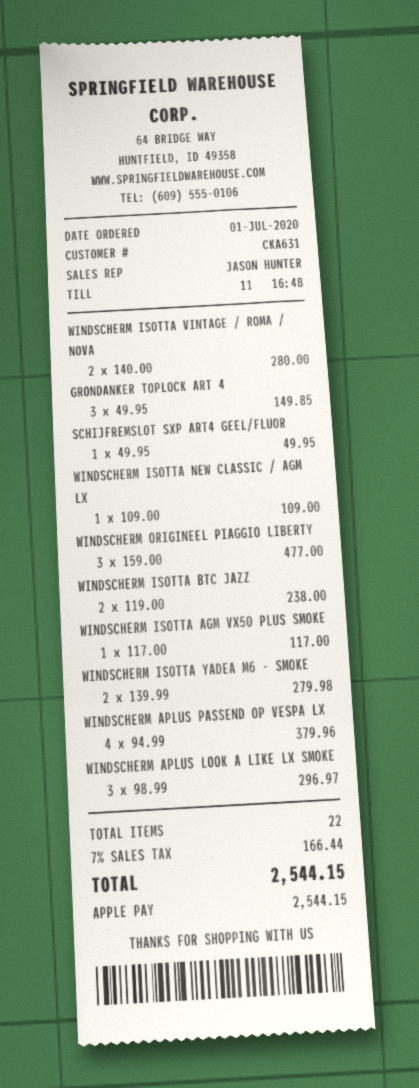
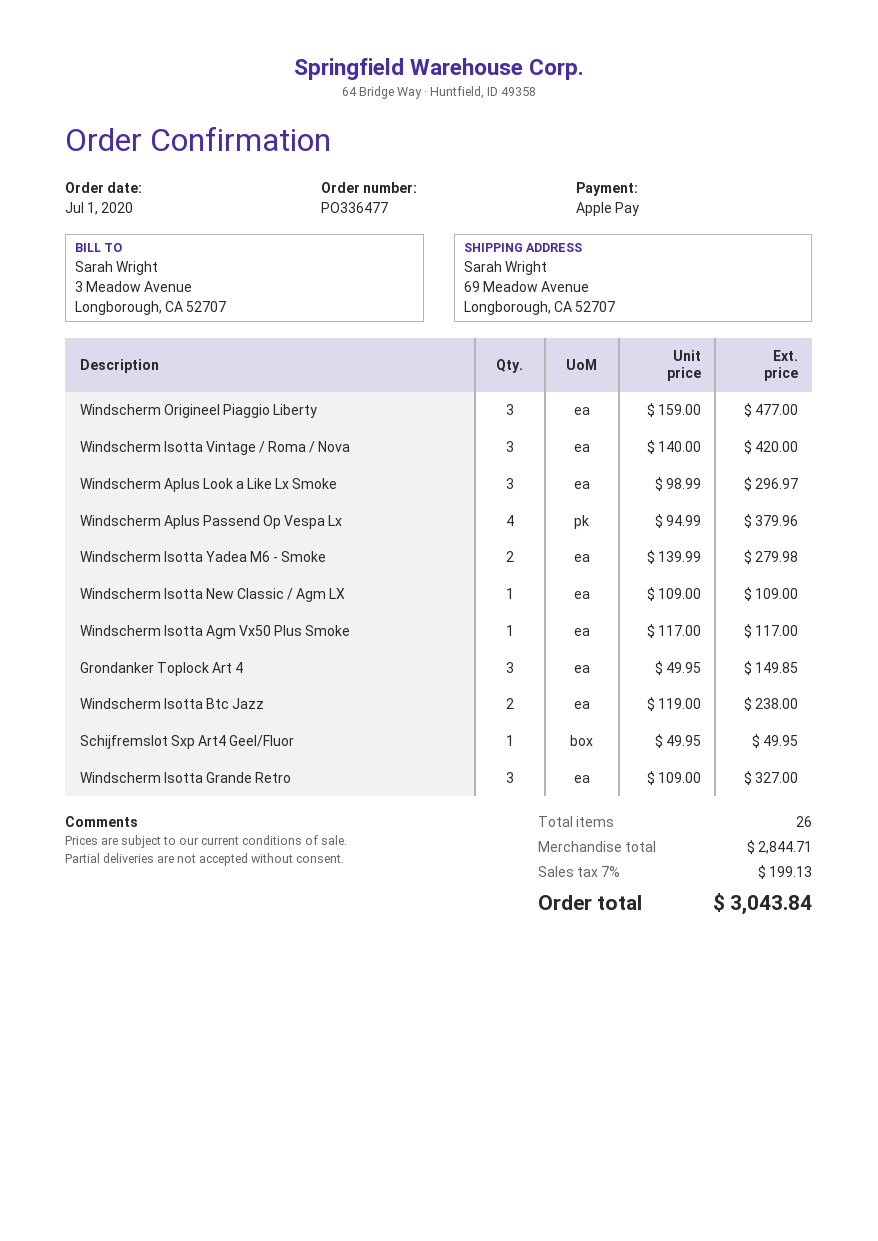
WINDSCHERM ISOTTA VINTAGE / ROMA / NOVA: 2 x 140.00 = 280.00 -> 3 x 140.00 = 420.00
Windscherm Isotta Grande Retro: none -> 3 x 109.00 = 327.00
total quantity: 22 -> 26
tax: 7% = 166.44 -> 7% = 199.13
total: 2544.15 -> 3043.84

